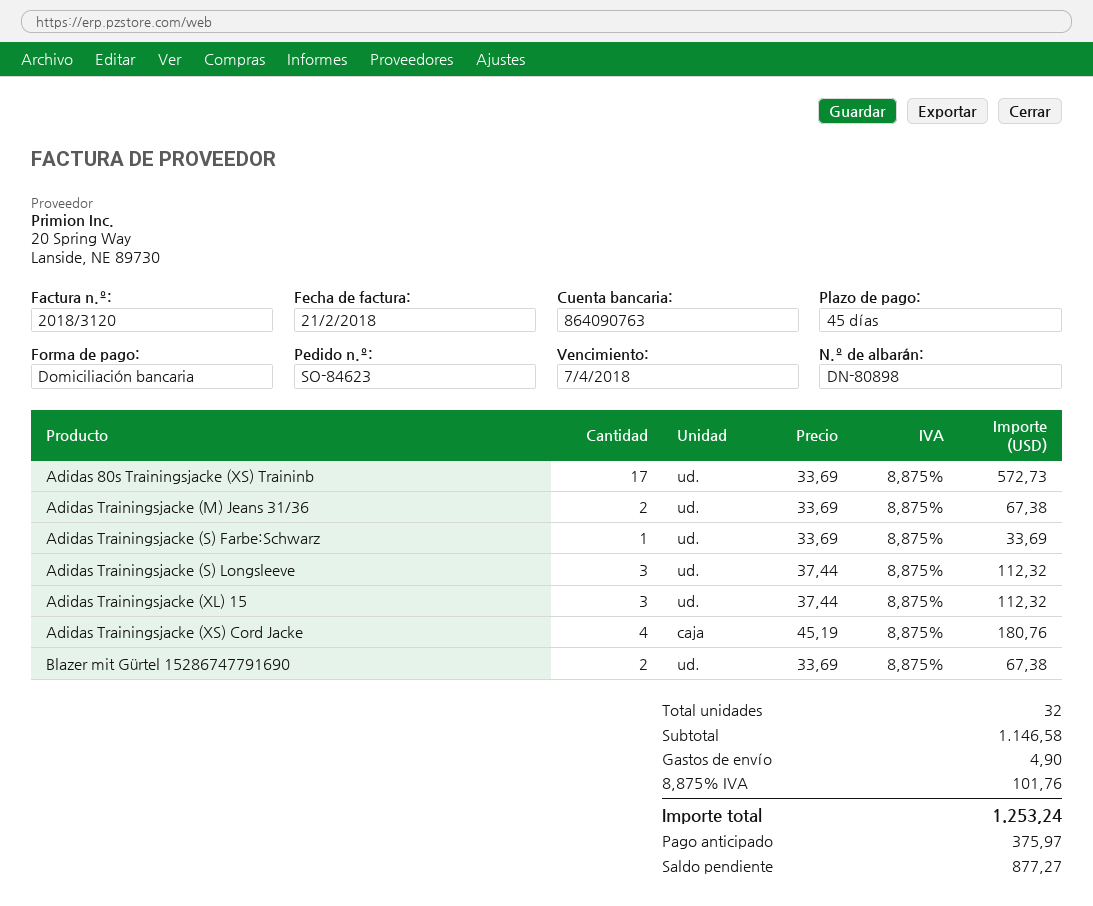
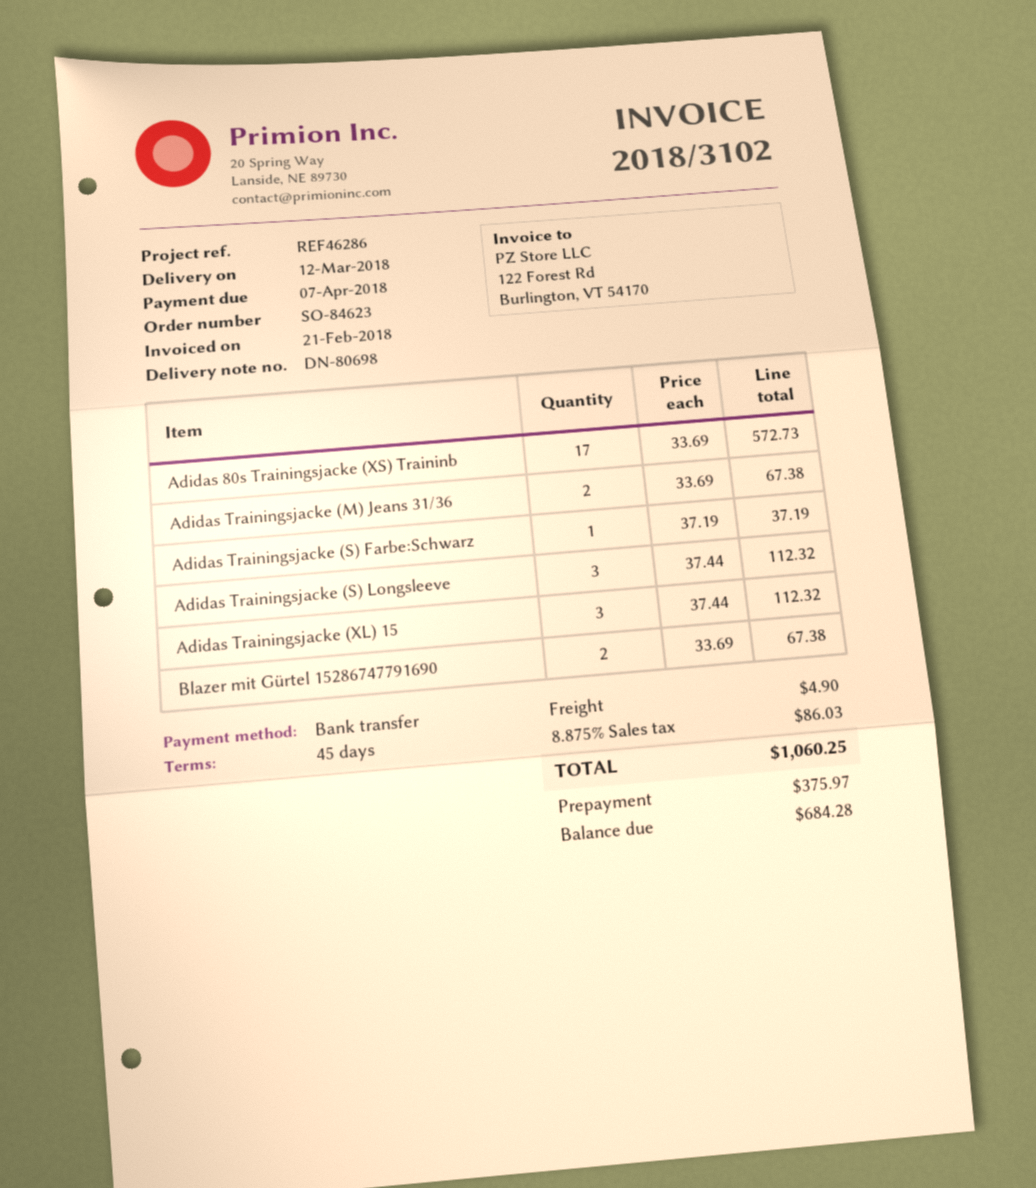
delivery note number: DN-80898 -> DN-80698
invoice number: 2018/3120 -> 2018/3102
payment method: direct debit -> bank transfer
Adidas Trainingsjacke (S) Farbe:Schwarz: 1 x 33.69 = 33.69 -> 1 x 37.19 = 37.19
Adidas Trainingsjacke (XS) Cord Jacke: 4 x 45.19 = 180.76 -> none
tax: 8.875% = 101.76 -> 8.875% = 86.03
total: 1253.24 -> 1060.25
balance: 877.27 -> 684.28

